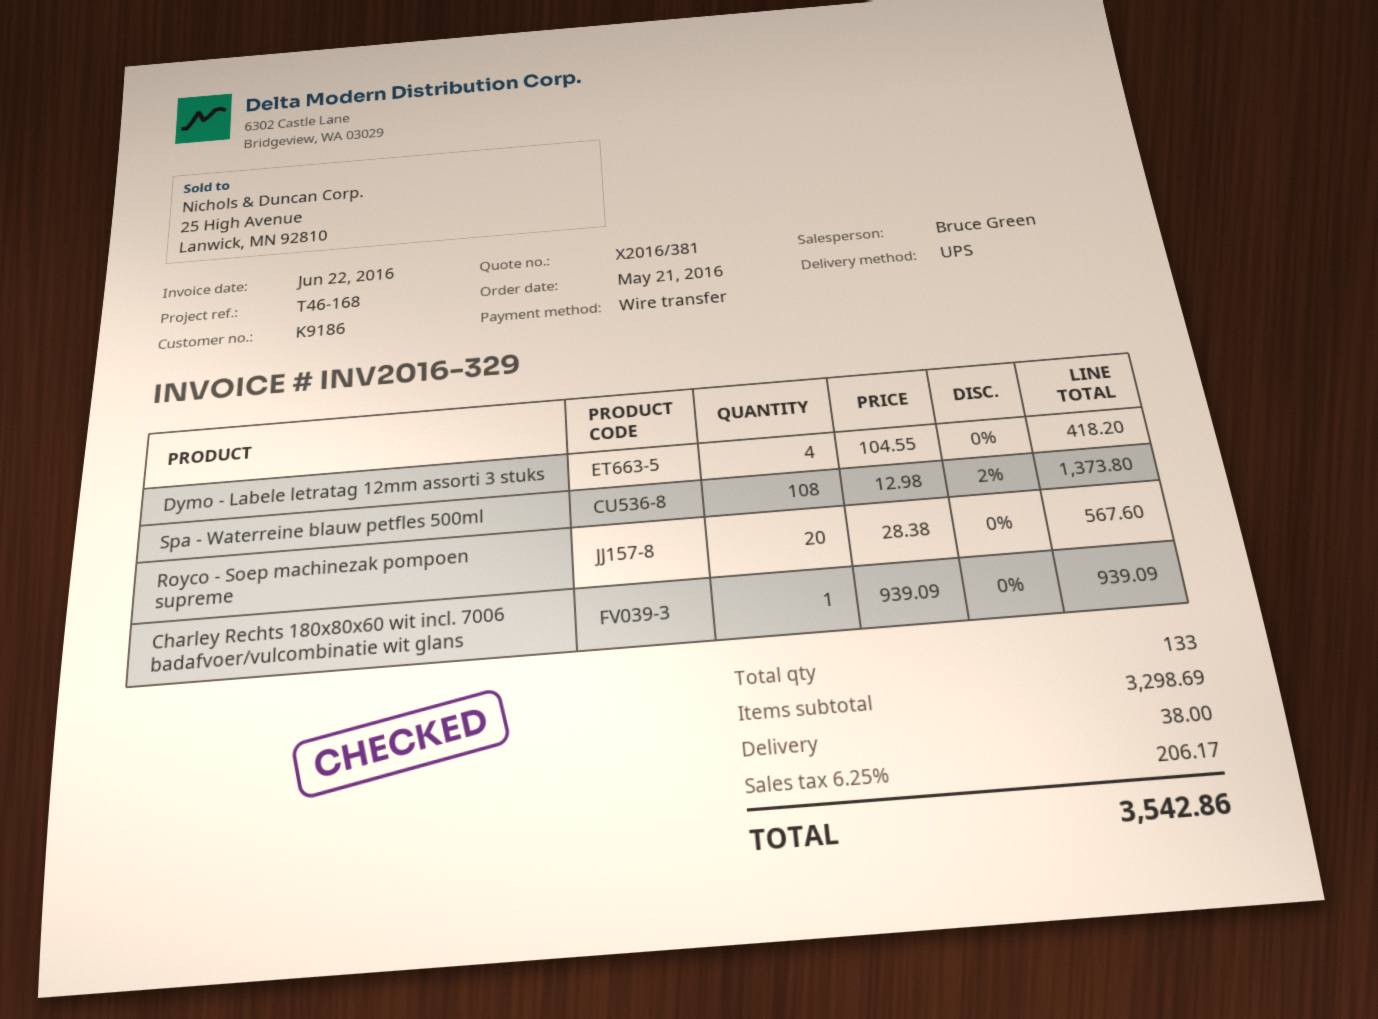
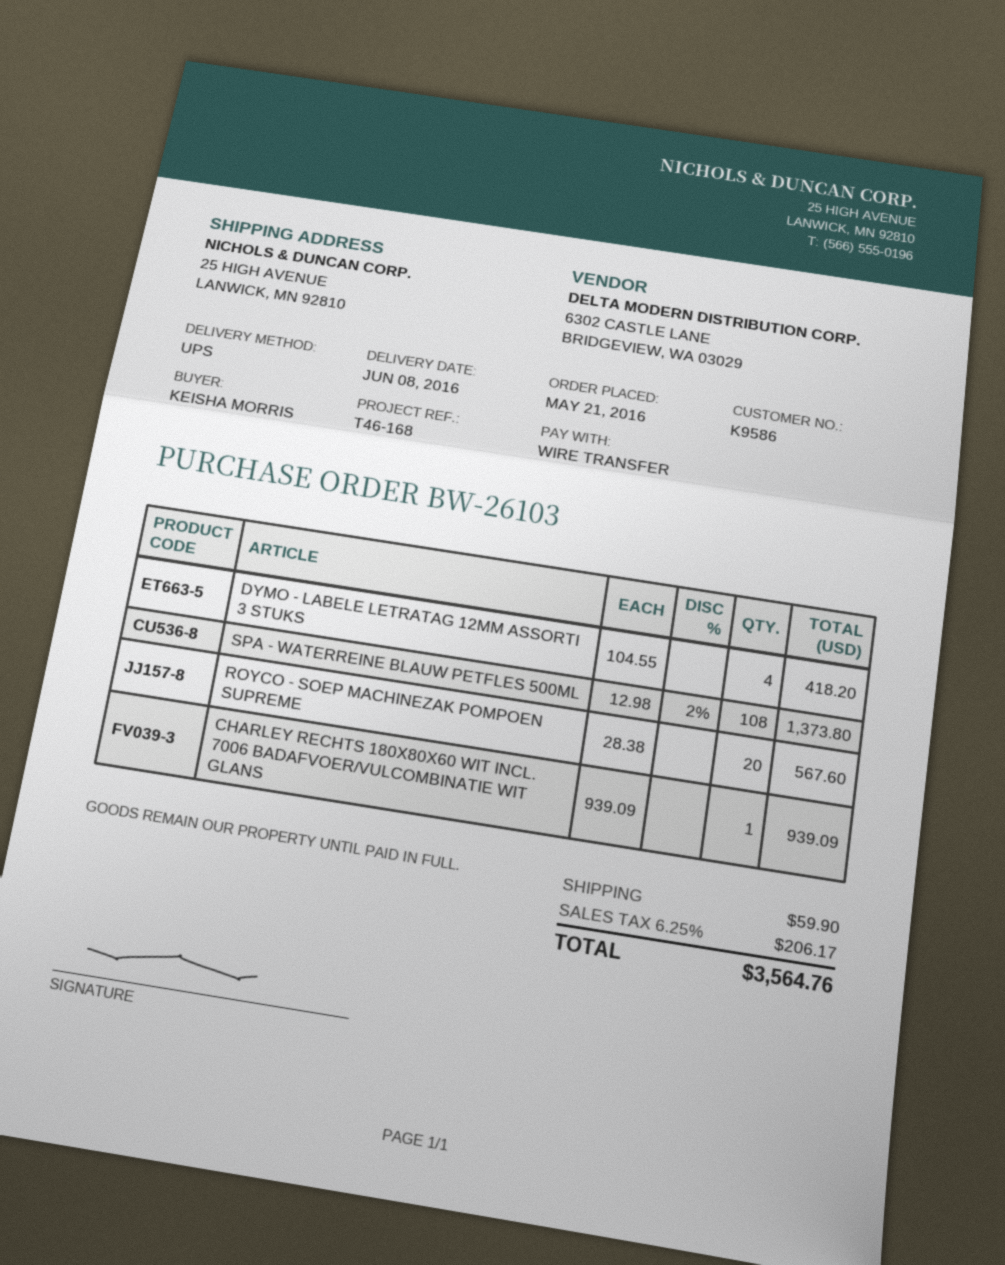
customer number: K9186 -> K9586
shipping: 38.00 -> 59.90
total: 3542.86 -> 3564.76

